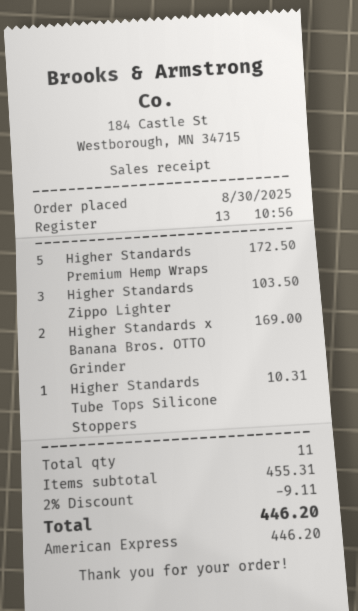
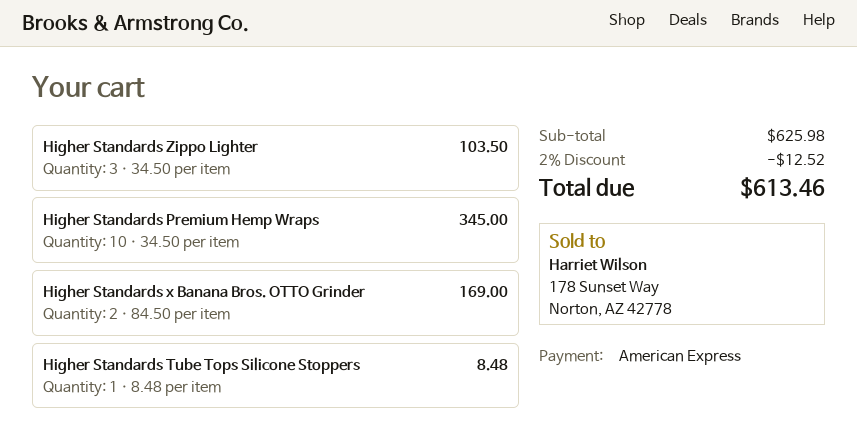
Higher Standards Premium Hemp Wraps: 5 for 172.50 -> 10 for 345.00
Higher Standards Tube Tops Silicone Stoppers: 1 for 10.31 -> 1 for 8.48
subtotal: 455.31 -> 625.98
discount: 2% = 9.11 -> 2% = 12.52
total: 446.20 -> 613.46

